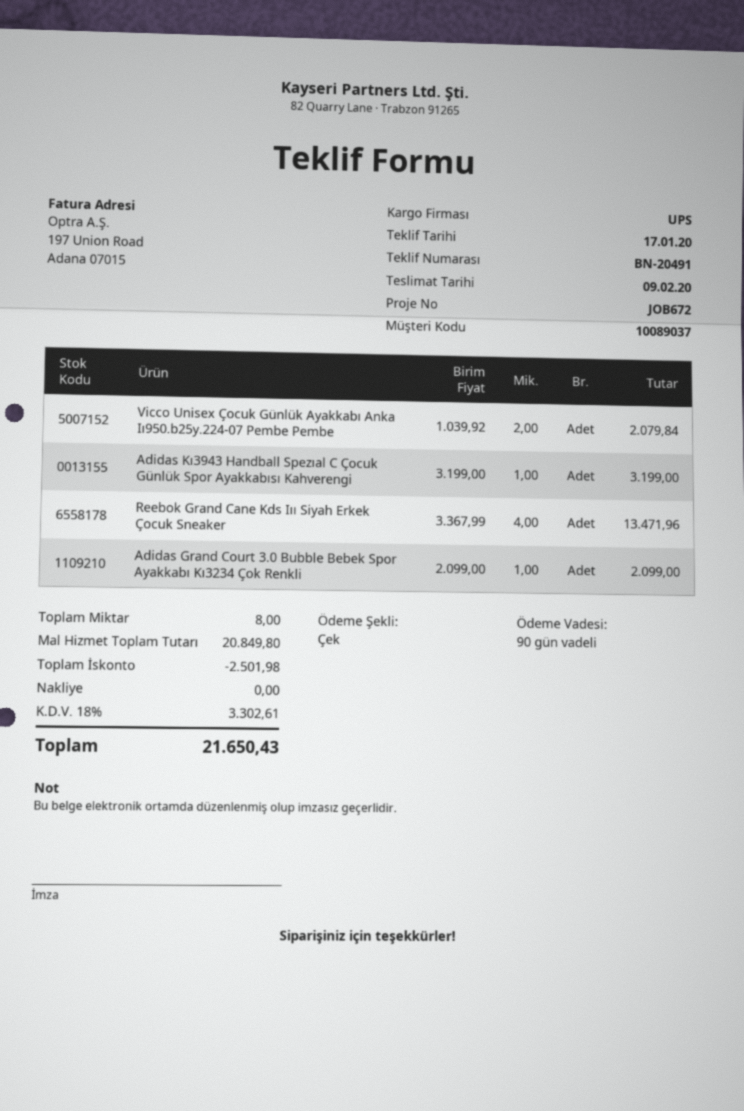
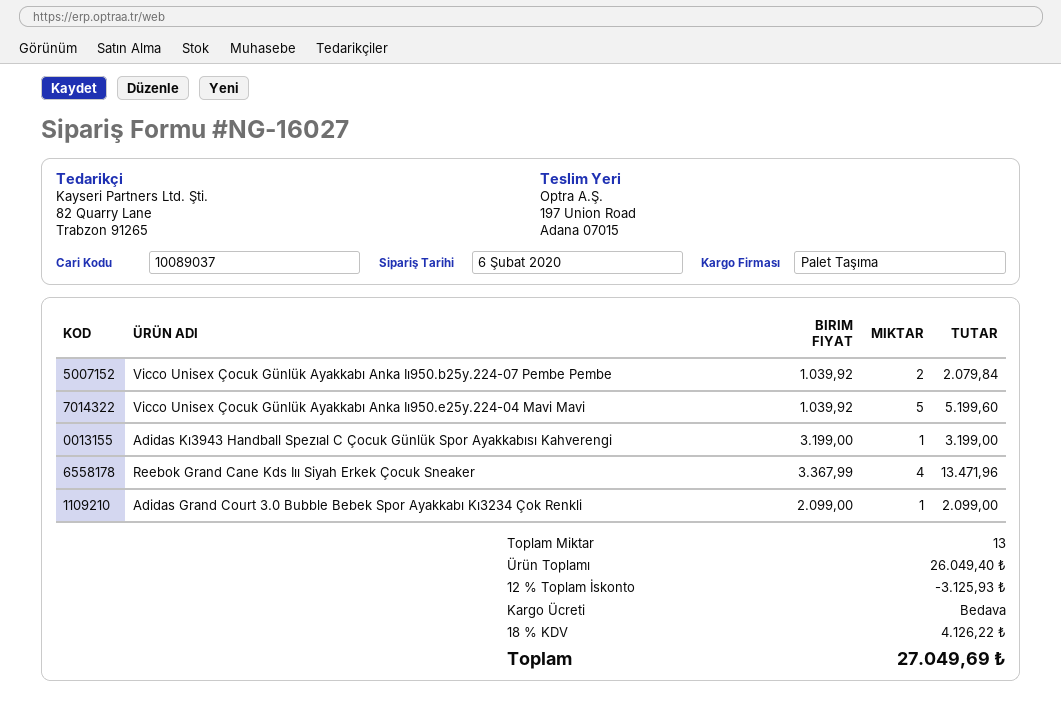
shipping method: UPS -> pallet freight
Vicco Unisex Çocuk Günlük Ayakkabı Anka Iı950.e25y.224-04 Mavi Mavi: none -> 5 x 1039.92 = 5199.60
total quantity: 8 -> 13
subtotal: 20849.80 -> 26049.40
discount: 2501.98 -> 3125.93
tax: 18% = 3302.61 -> 18% = 4126.22
total: 21650.43 -> 27049.69

